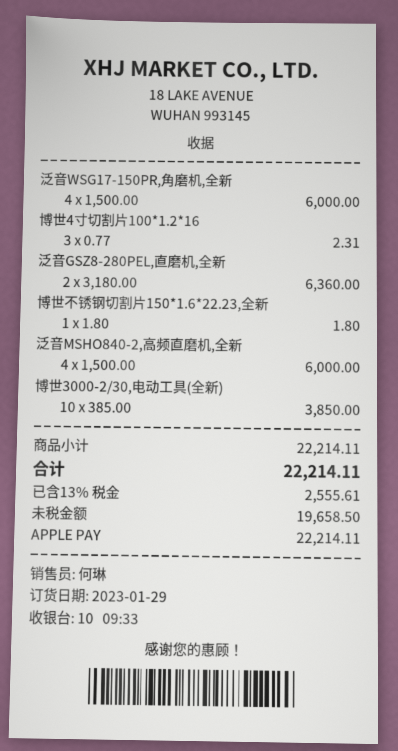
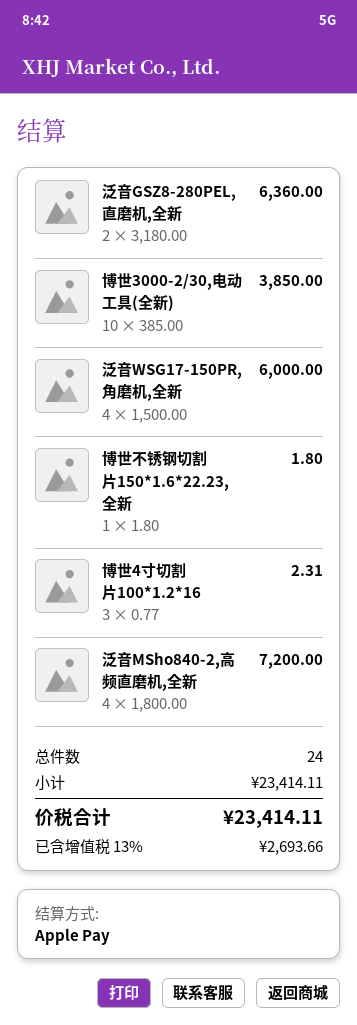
泛音MSHO840-2,高频直磨机,全新: 4 x 1500.00 = 6000.00 -> 4 x 1800.00 = 7200.00
subtotal: 22214.11 -> 23414.11
tax: 13% = 2555.61 -> 13% = 2693.66
total: 22214.11 -> 23414.11

